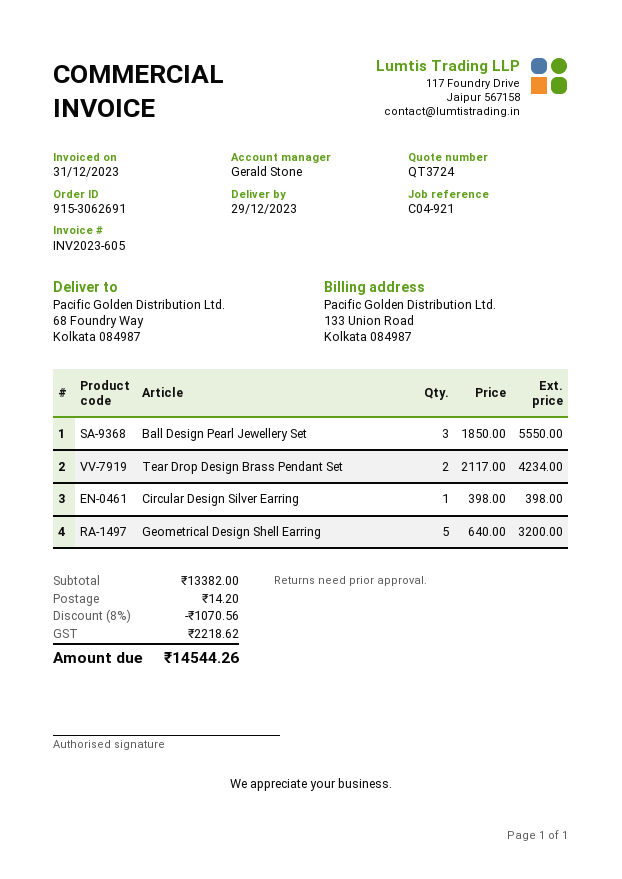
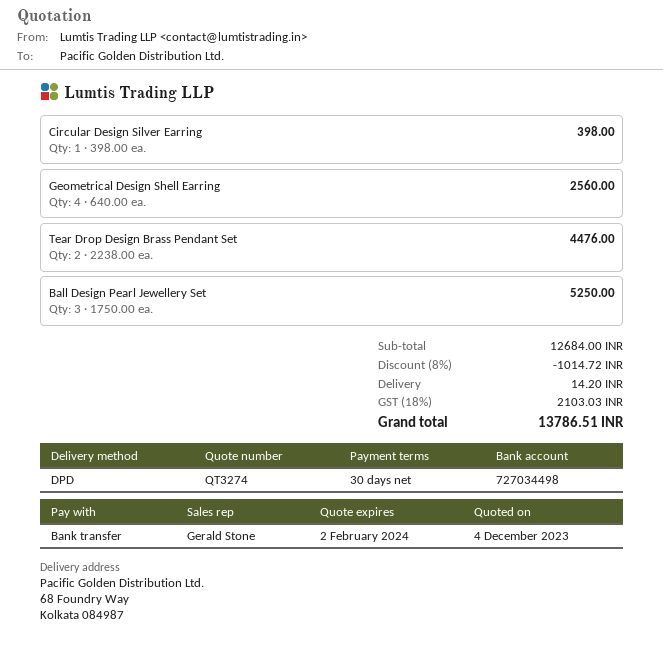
quote number: QT3724 -> QT3274
Ball Design Pearl Jewellery Set: 3 x 1850.00 = 5550.00 -> 3 x 1750.00 = 5250.00
Tear Drop Design Brass Pendant Set: 2 x 2117.00 = 4234.00 -> 2 x 2238.00 = 4476.00
Geometrical Design Shell Earring: 5 x 640.00 = 3200.00 -> 4 x 640.00 = 2560.00
subtotal: 13382.00 -> 12684.00
discount: 8% = 1070.56 -> 8% = 1014.72
tax: 2218.62 -> 2103.03
total: 14544.26 -> 13786.51

